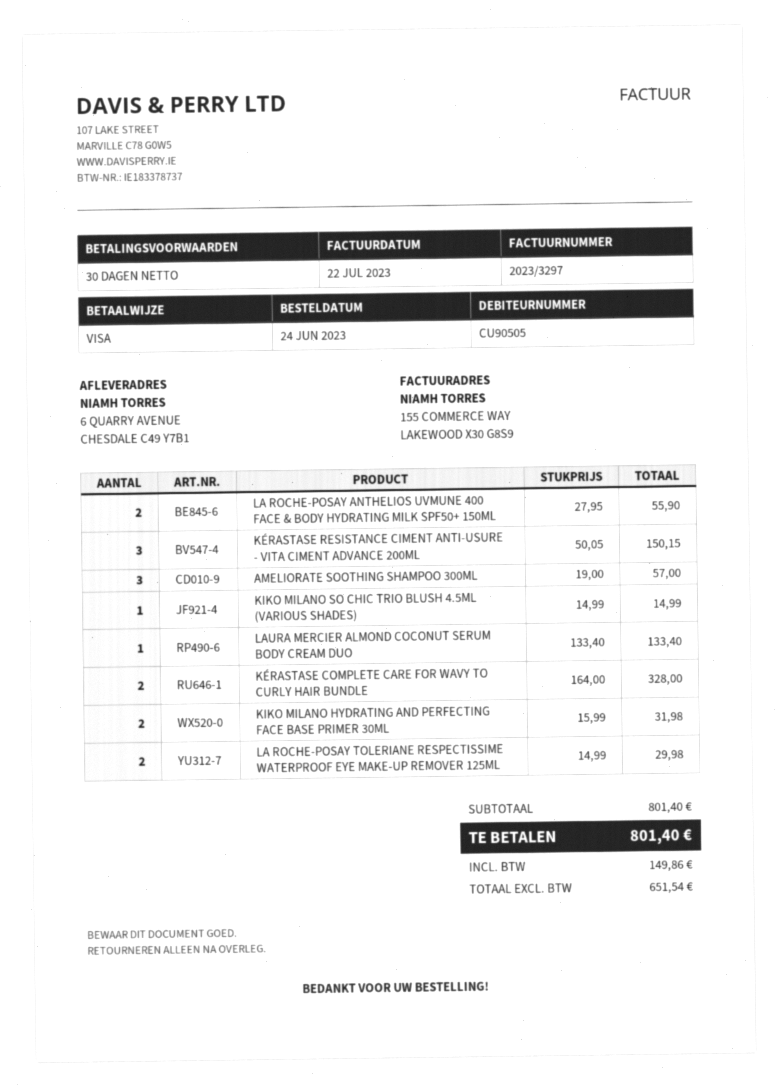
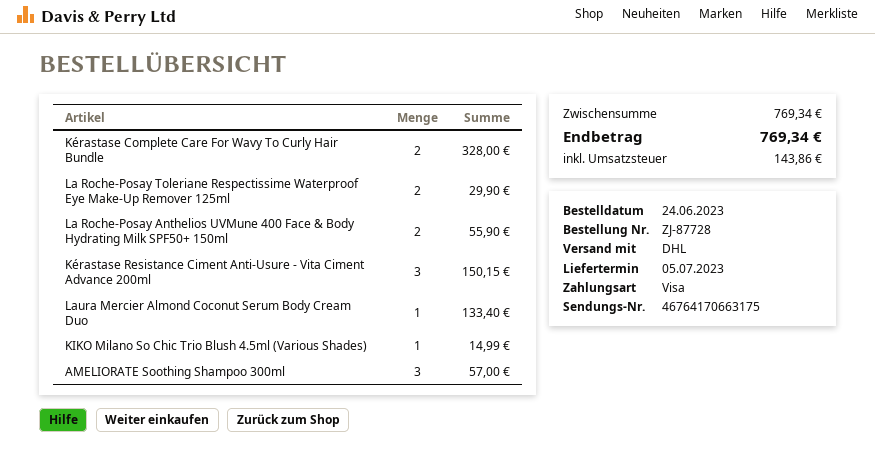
KIKO MILANO HYDRATING AND PERFECTING FACE BASE PRIMER 30ML: 2 for 31.98 -> none
LA ROCHE-POSAY TOLERIANE RESPECTISSIME WATERPROOF EYE MAKE-UP REMOVER 125ML: 2 for 29.98 -> 2 for 29.90
subtotal: 801.40 -> 769.34
tax: 149.86 -> 143.86
total: 801.40 -> 769.34

